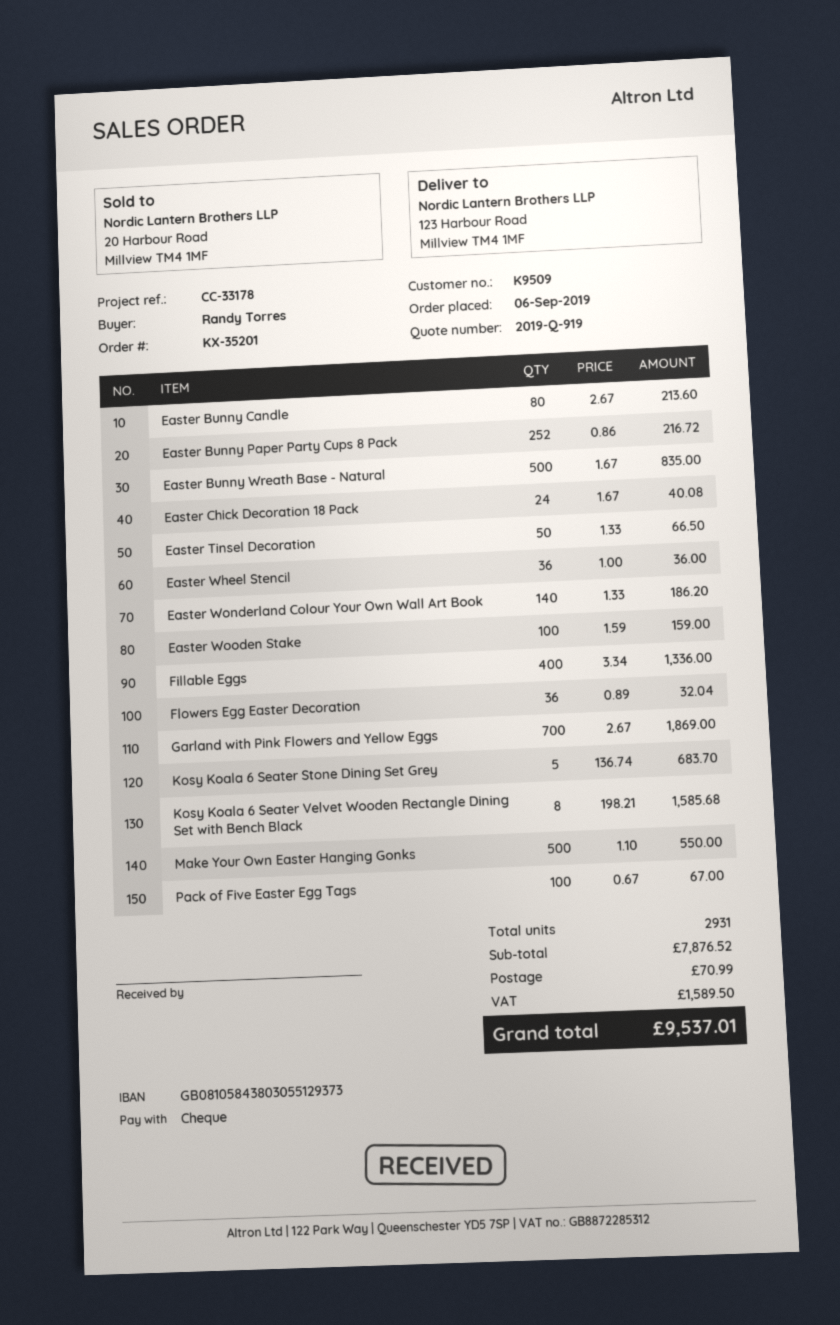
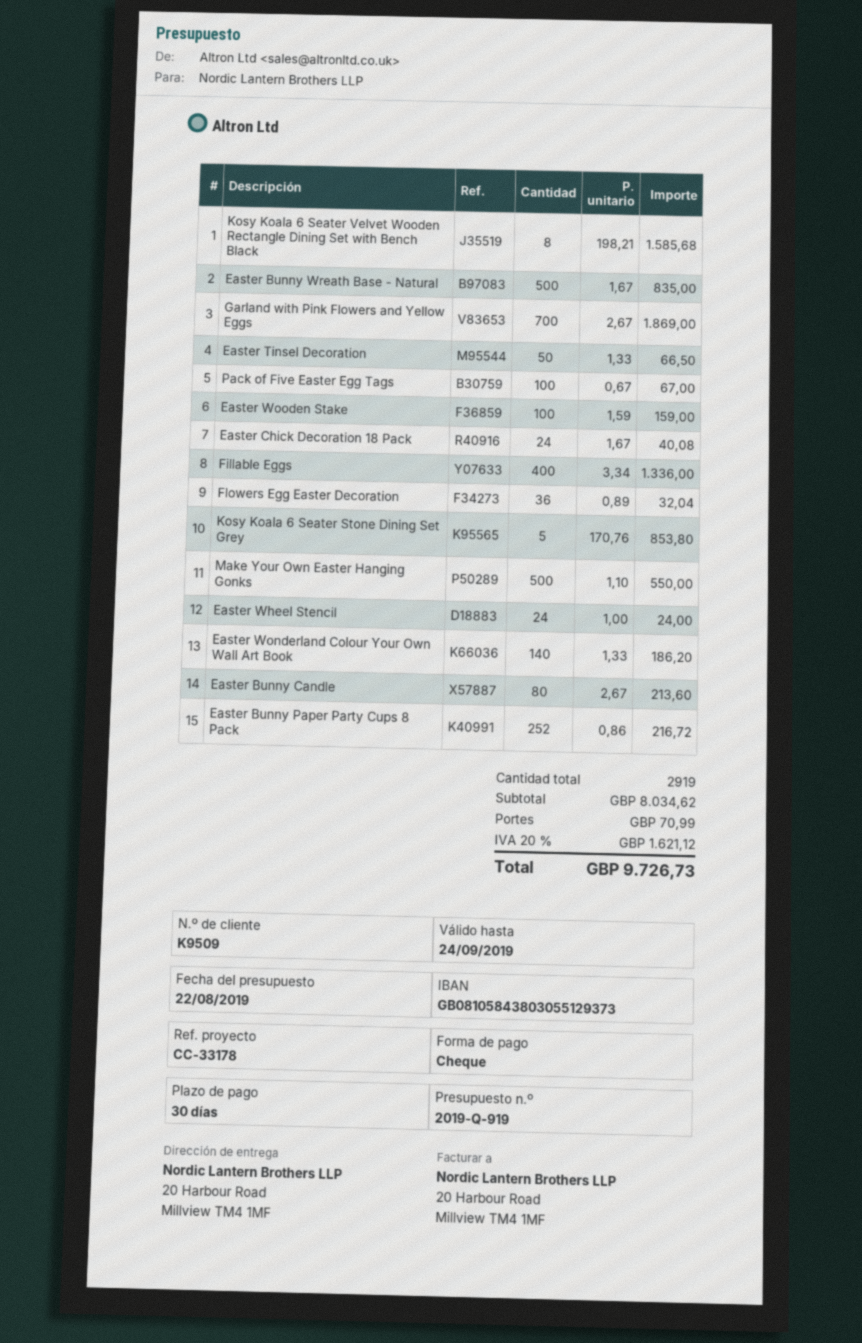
ship to: 123 Harbour Road, Millview TM4 1MF -> 20 Harbour Road, Millview TM4 1MF
Easter Wheel Stencil: 36 x 1.00 = 36.00 -> 24 x 1.00 = 24.00
Kosy Koala 6 Seater Stone Dining Set Grey: 5 x 136.74 = 683.70 -> 5 x 170.76 = 853.80
total quantity: 2931 -> 2919
subtotal: 7876.52 -> 8034.62
tax: 1589.50 -> 1621.12
total: 9537.01 -> 9726.73

